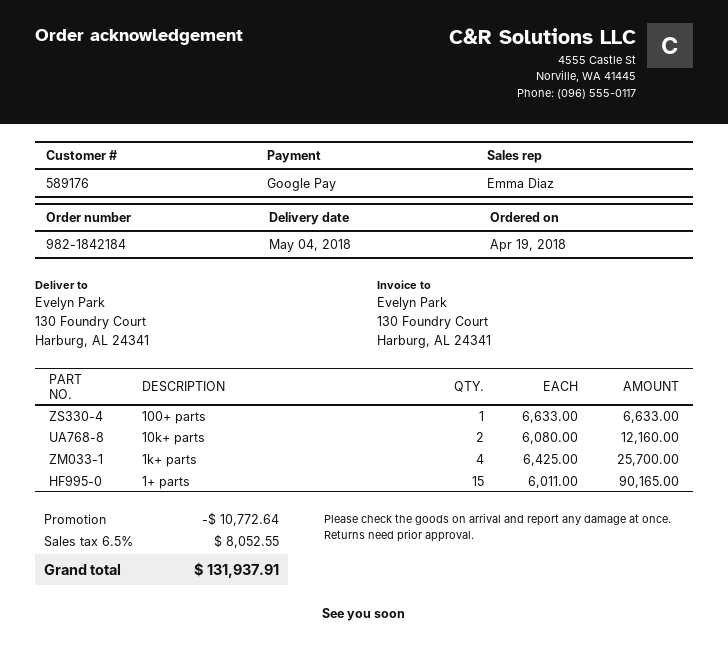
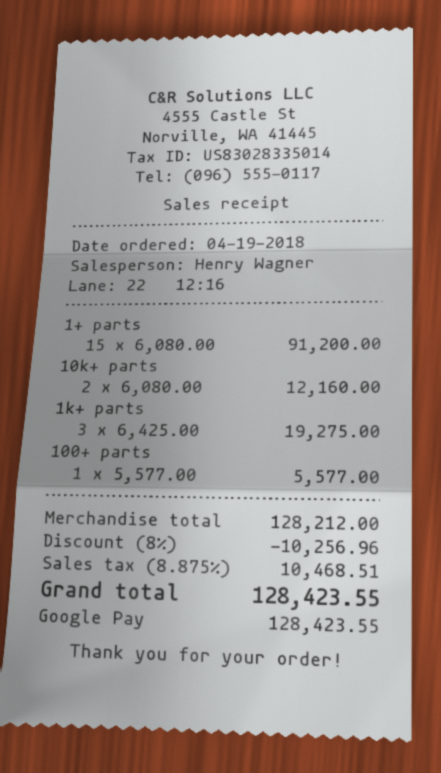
sales rep: Emma Diaz -> Henry Wagner
100+ parts: 1 x 6633.00 = 6633.00 -> 1 x 5577.00 = 5577.00
1k+ parts: 4 x 6425.00 = 25700.00 -> 3 x 6425.00 = 19275.00
1+ parts: 15 x 6011.00 = 90165.00 -> 15 x 6080.00 = 91200.00
discount: 10772.64 -> 10256.96
tax: 6.5% = 8052.55 -> 8.875% = 10468.51
total: 131937.91 -> 128423.55

